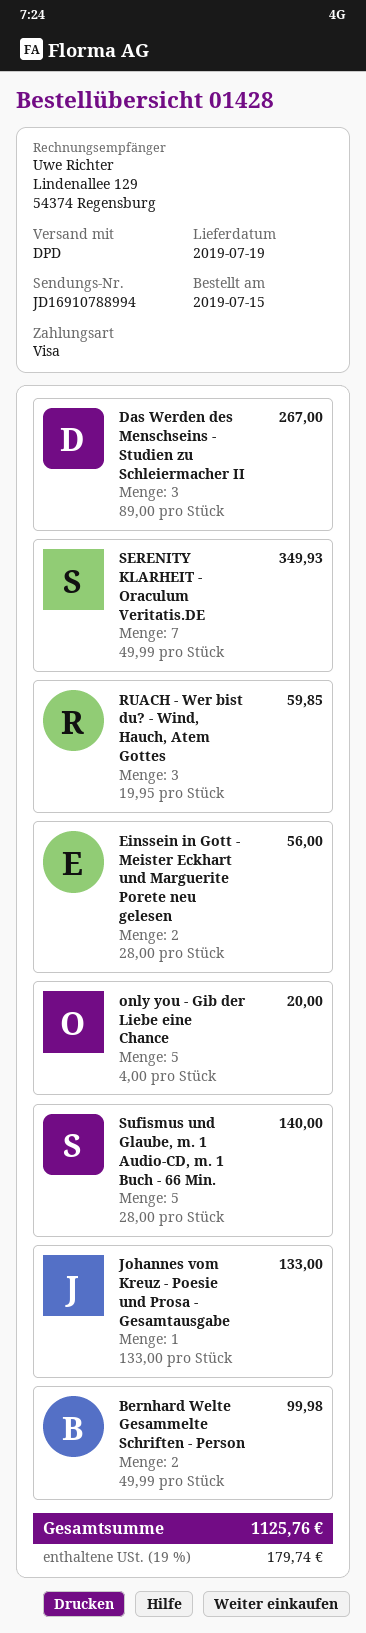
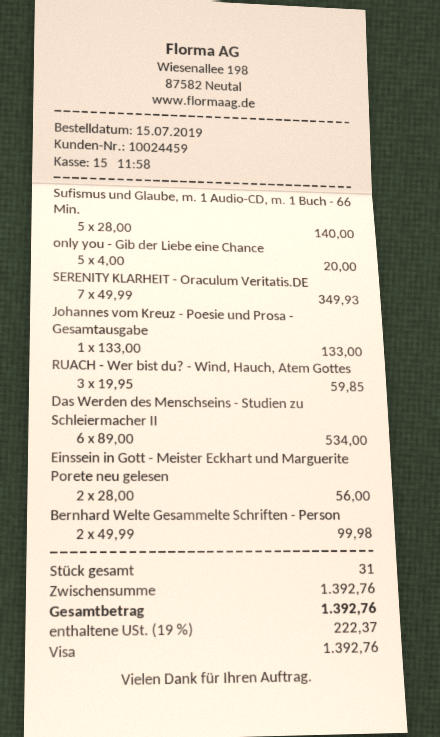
Das Werden des Menschseins - Studien zu Schleiermacher II: 3 x 89.00 = 267.00 -> 6 x 89.00 = 534.00
tax: 19% = 179.74 -> 19% = 222.37
total: 1125.76 -> 1392.76

